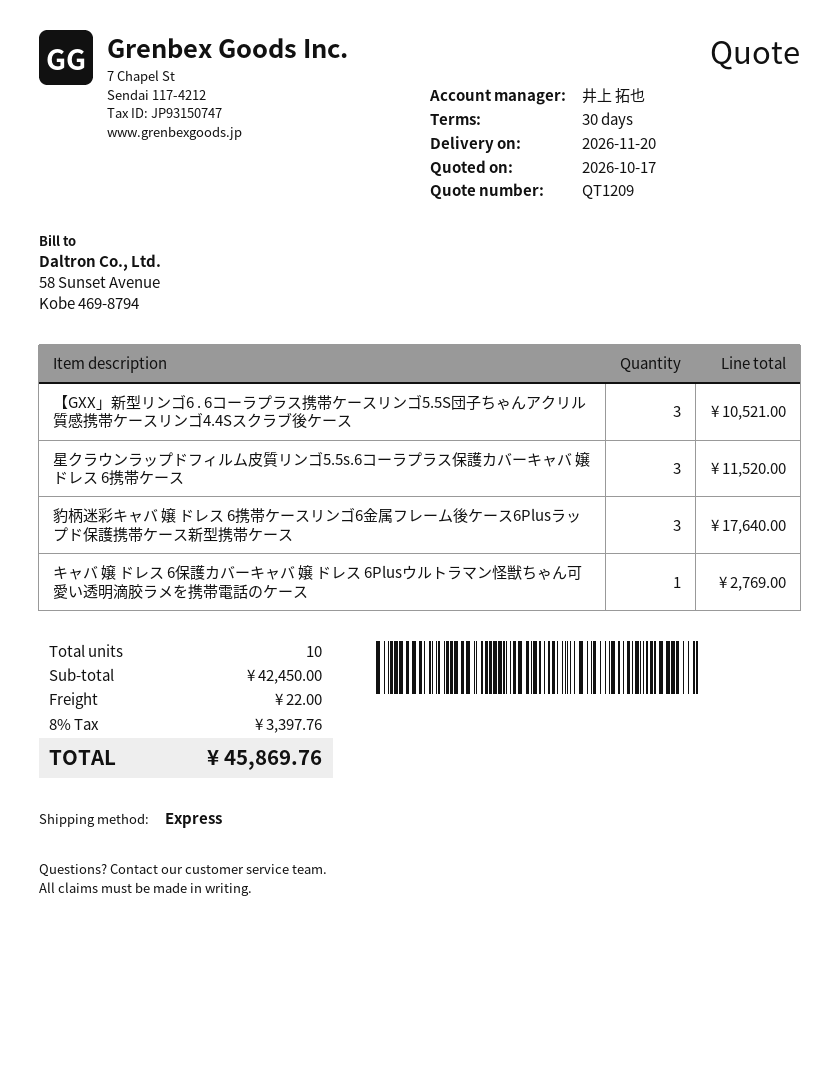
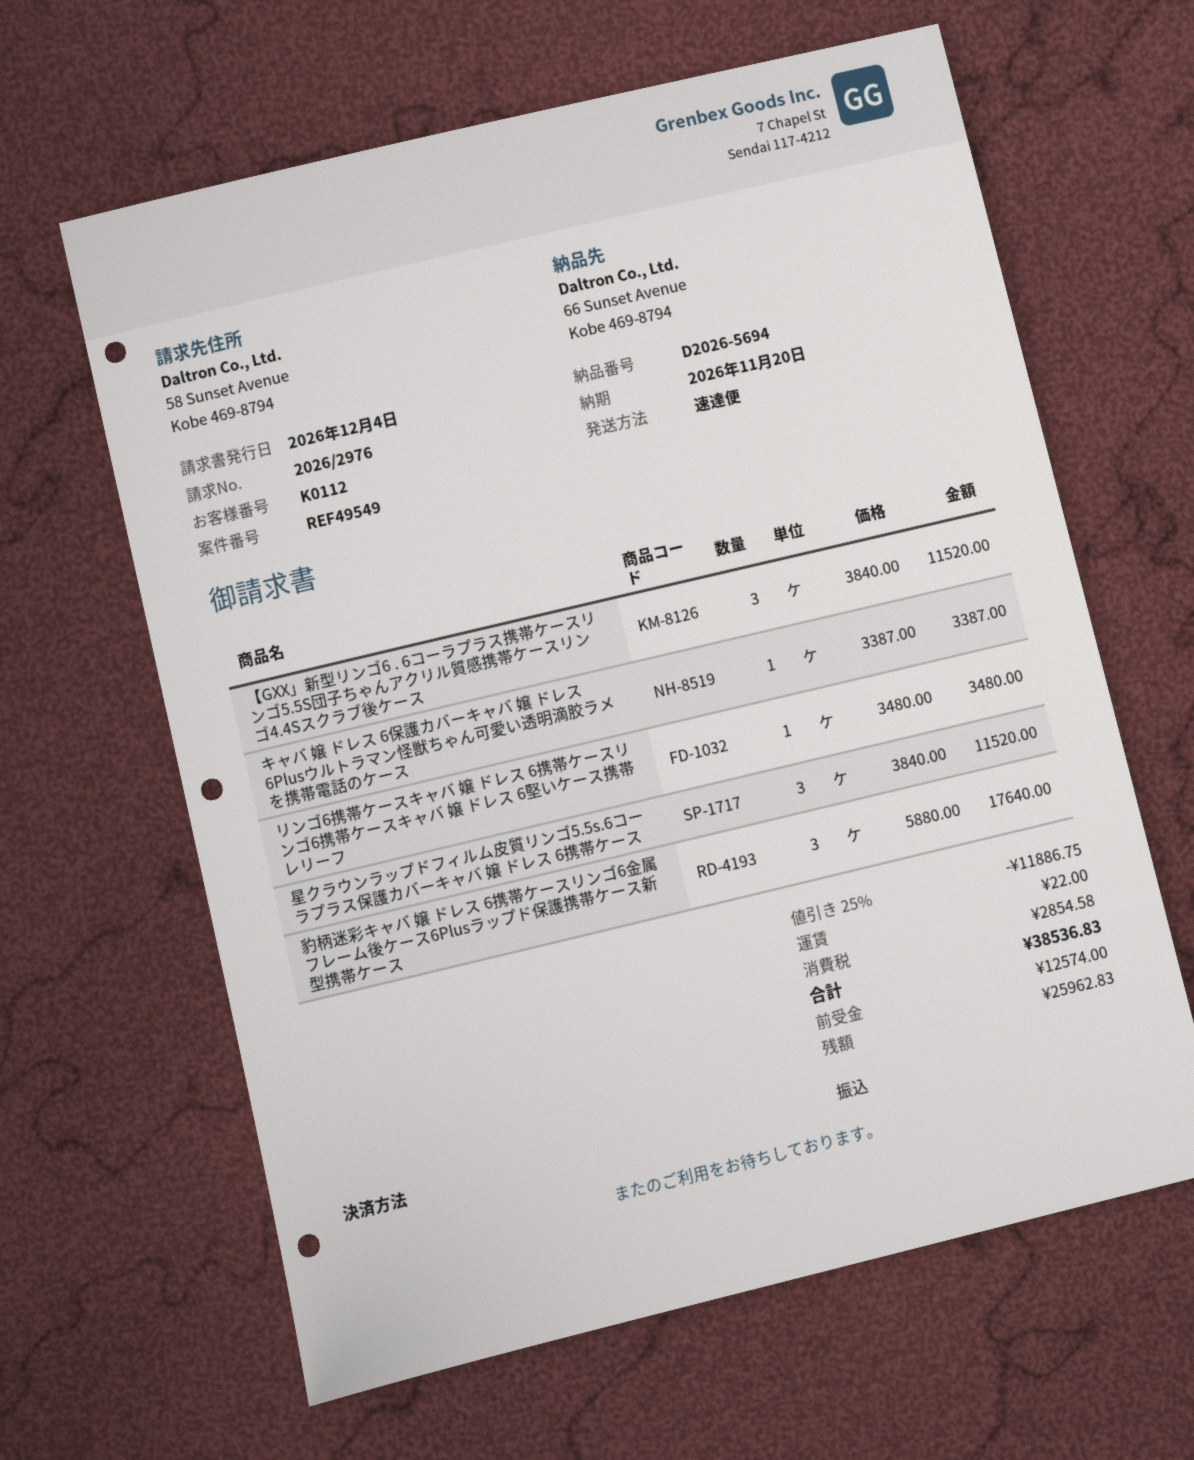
【GXX」新型リンゴ6 . 6コーラプラス携帯ケースリンゴ5.5S団子ちゃんアクリル質感携帯ケースリンゴ4.4Sスクラブ後ケース: 3 for 10521.00 -> 3 for 11520.00
キャバ 嬢 ドレス 6保護カバーキャバ 嬢 ドレス 6Plusウルトラマン怪獣ちゃん可愛い透明滴胶ラメを携帯電話のケース: 1 for 2769.00 -> 1 for 3387.00
リンゴ6携帯ケースキャバ 嬢 ドレス 6携帯ケースリンゴ6携帯ケースキャバ 嬢 ドレス 6堅いケース携帯レリーフ: none -> 1 for 3480.00
discount: none -> 25% = 11886.75
tax: 3397.76 -> 2854.58
total: 45869.76 -> 38536.83

